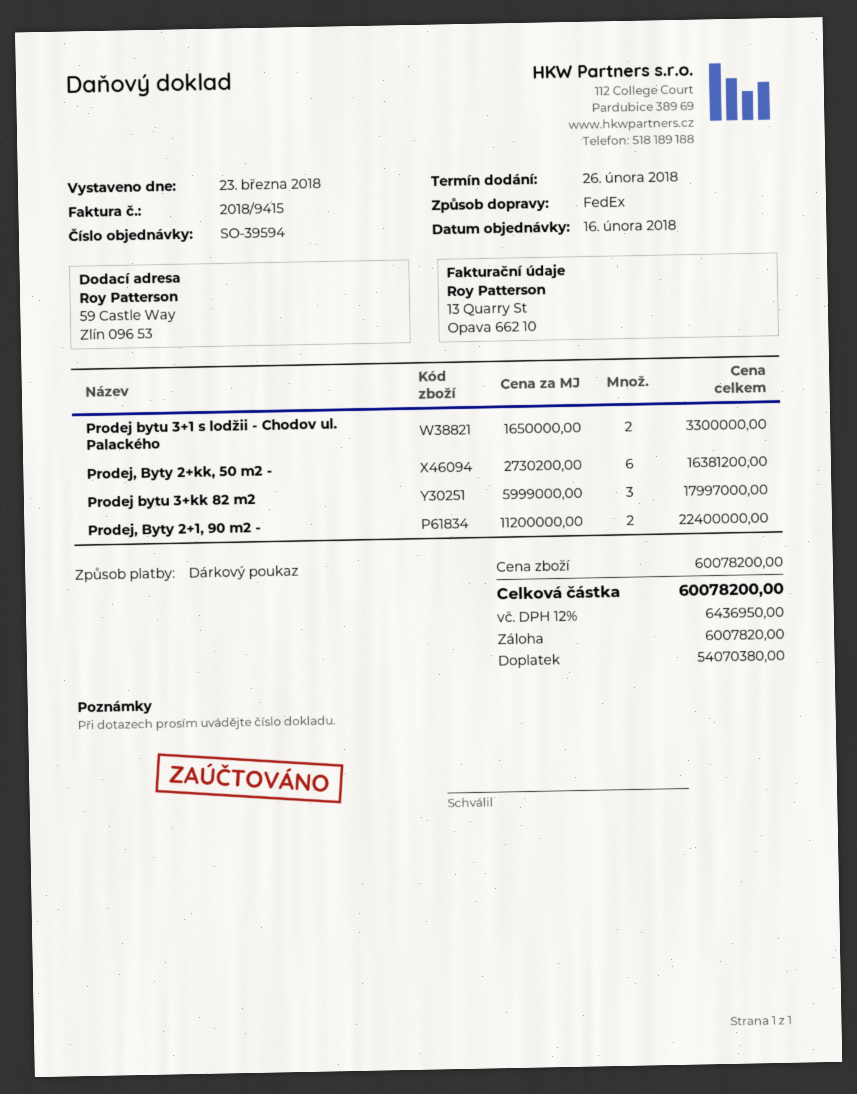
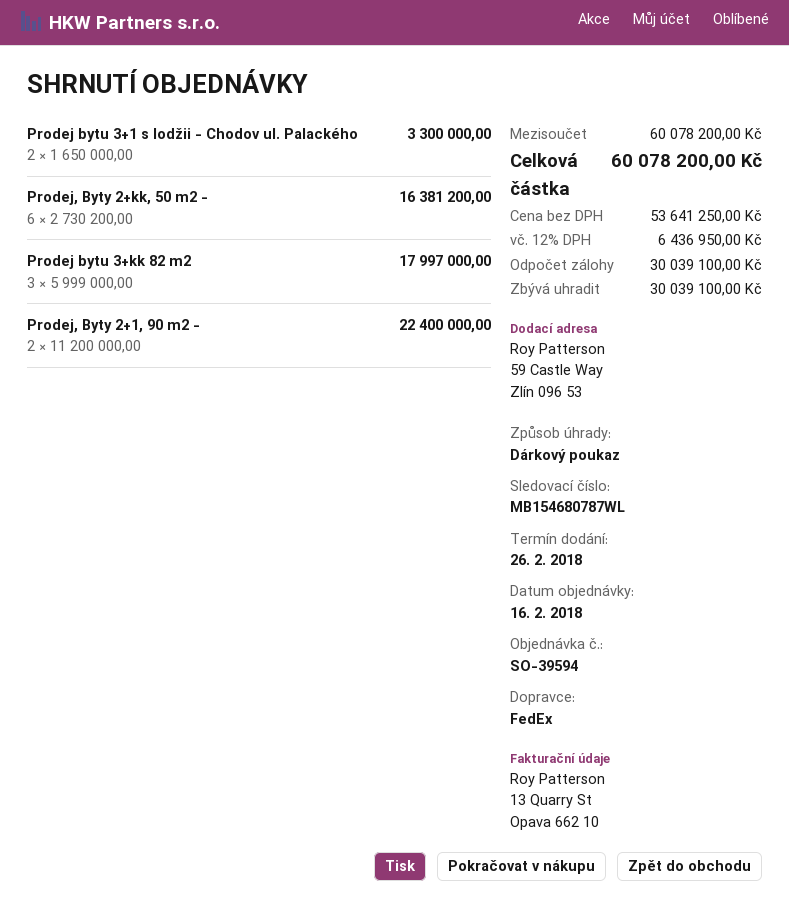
deposit: 6007820.00 -> 30039100.00
balance: 54070380.00 -> 30039100.00

